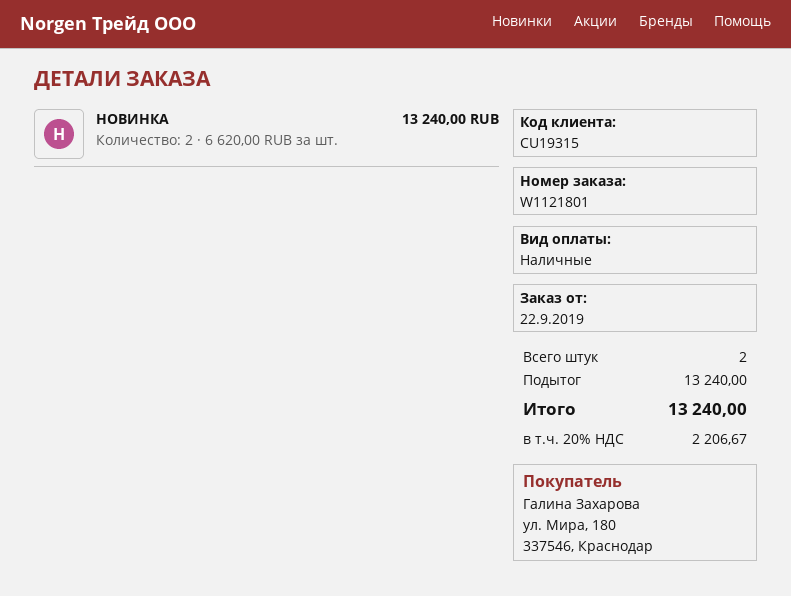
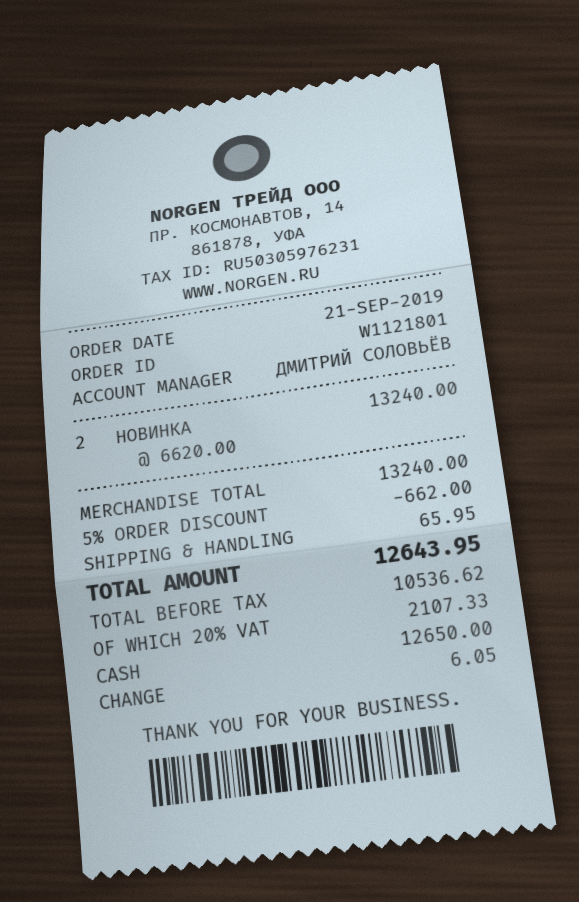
order date: 2019-09-22 -> 2019-09-21
discount: none -> 5% = 662.00
shipping: none -> 65.95
tax: 20% = 2206.67 -> 20% = 2107.33
total: 13240.00 -> 12643.95

